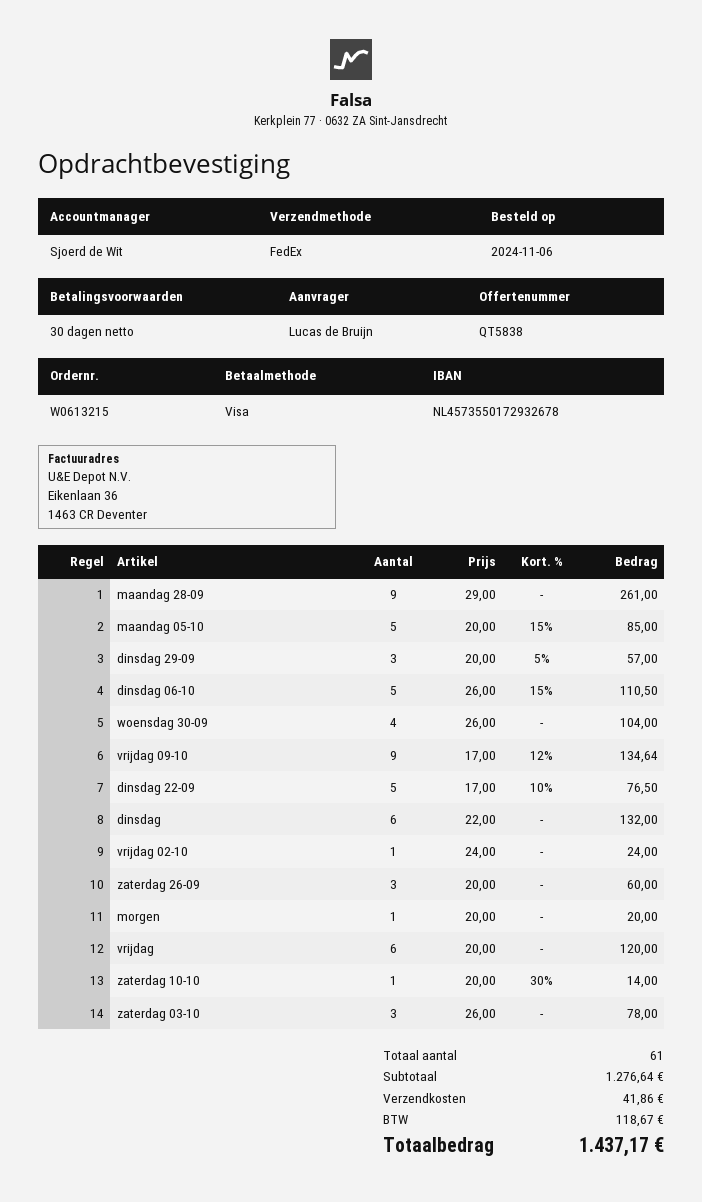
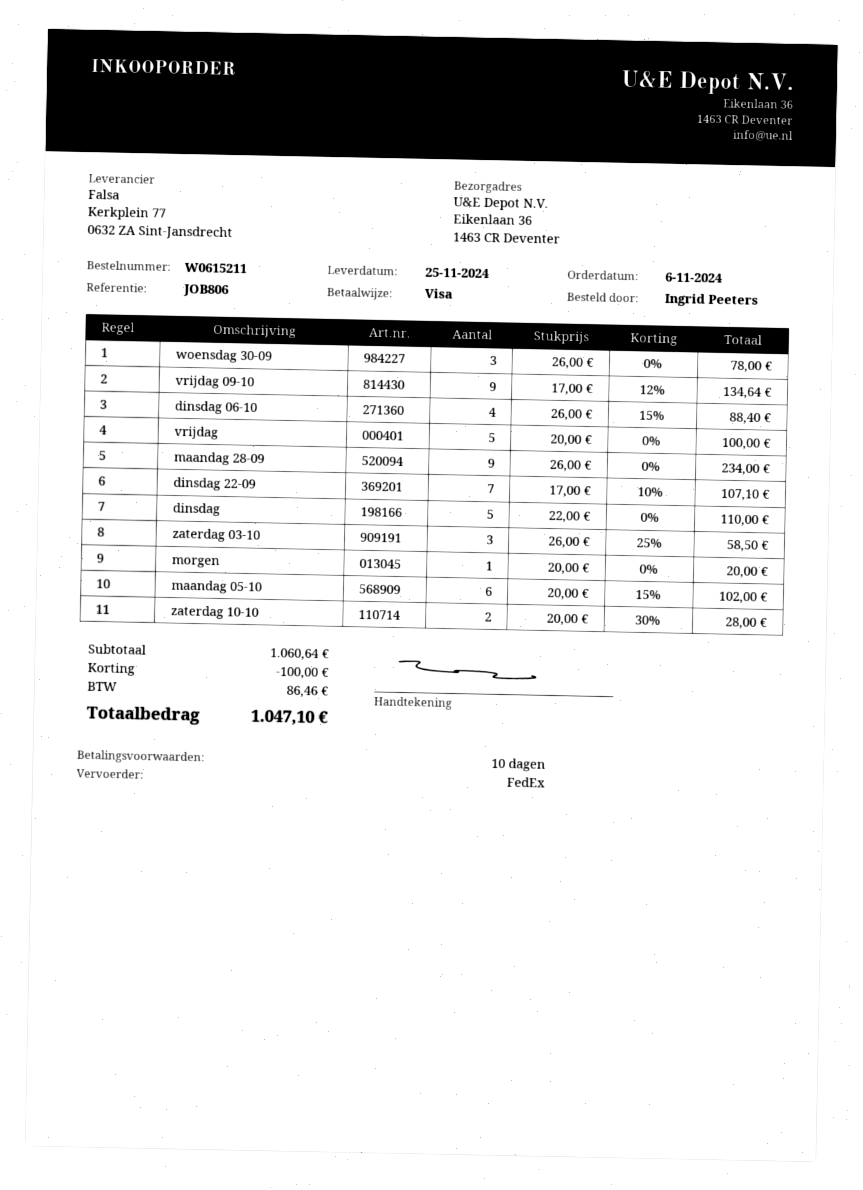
order number: W0613215 -> W0615211
payment terms: 30 days -> 10 days
ordered by: Lucas de Bruijn -> Ingrid Peeters
maandag 28-09: 9 x 29.00 = 261.00 -> 9 x 26.00 = 234.00
maandag 05-10: 5 x 20.00 - 15% = 85.00 -> 6 x 20.00 - 15% = 102.00
dinsdag 29-09: 3 x 20.00 - 5% = 57.00 -> none
dinsdag 06-10: 5 x 26.00 - 15% = 110.50 -> 4 x 26.00 - 15% = 88.40
woensdag 30-09: 4 x 26.00 = 104.00 -> 3 x 26.00 = 78.00
dinsdag 22-09: 5 x 17.00 - 10% = 76.50 -> 7 x 17.00 - 10% = 107.10
dinsdag: 6 x 22.00 = 132.00 -> 5 x 22.00 = 110.00
vrijdag 02-10: 1 x 24.00 = 24.00 -> none
zaterdag 26-09: 3 x 20.00 = 60.00 -> none
vrijdag: 6 x 20.00 = 120.00 -> 5 x 20.00 = 100.00
zaterdag 10-10: 1 x 20.00 - 30% = 14.00 -> 2 x 20.00 - 30% = 28.00
zaterdag 03-10: 3 x 26.00 = 78.00 -> 3 x 26.00 - 25% = 58.50
subtotal: 1276.64 -> 1060.64
discount: none -> 100.00
shipping: 41.86 -> none
tax: 118.67 -> 86.46
total: 1437.17 -> 1047.10

